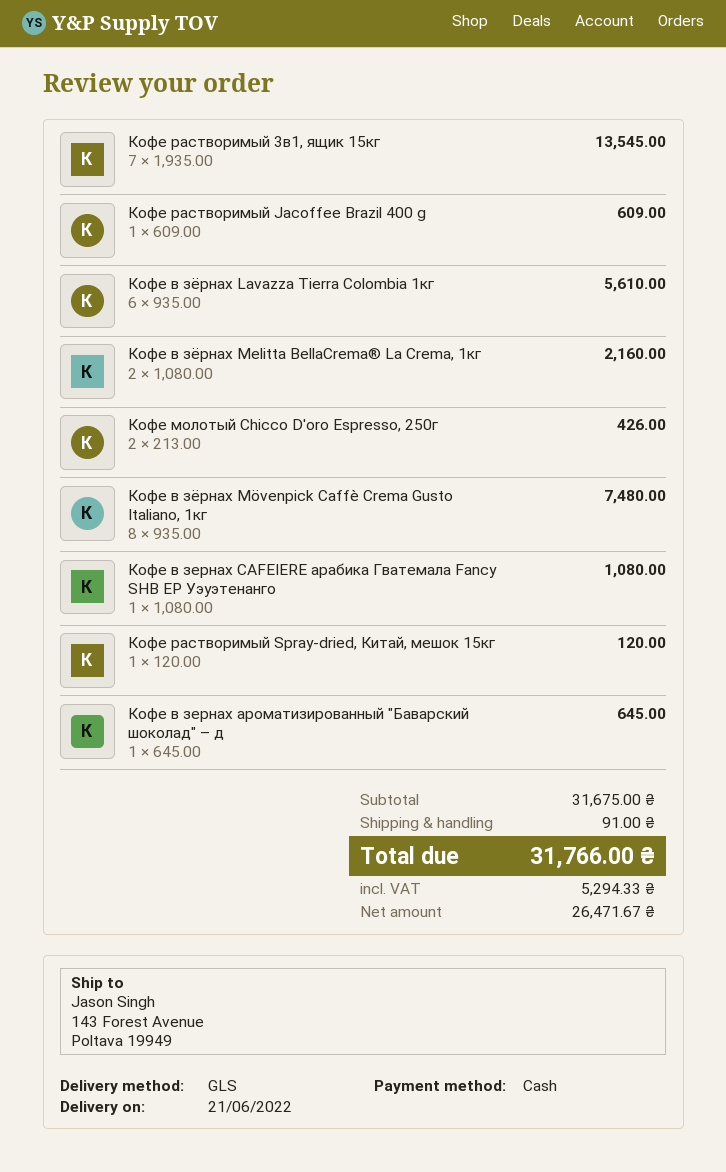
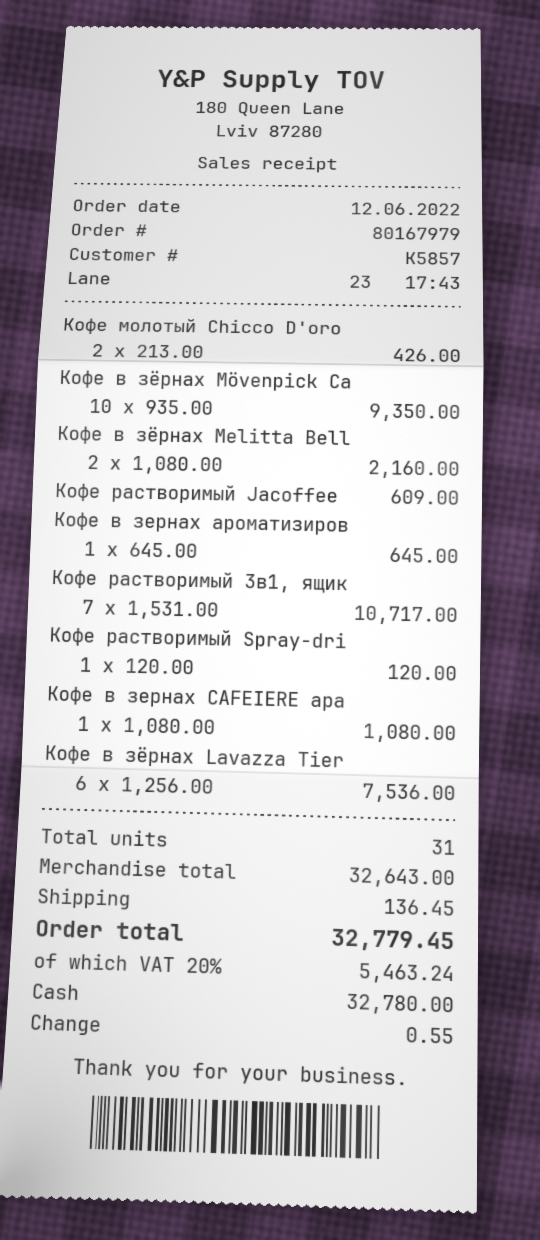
Кофе растворимый 3в1, ящик 15кг: 7 x 1935.00 = 13545.00 -> 7 x 1531.00 = 10717.00
Кофе в зёрнах Lavazza Tierra Colombia 1кг: 6 x 935.00 = 5610.00 -> 6 x 1256.00 = 7536.00
Кофе в зёрнах Mövenpick Caffè Crema Gusto Italiano, 1кг: 8 x 935.00 = 7480.00 -> 10 x 935.00 = 9350.00
subtotal: 31675.00 -> 32643.00
shipping: 91.00 -> 136.45
tax: 5294.33 -> 5463.24
total: 31766.00 -> 32779.45

